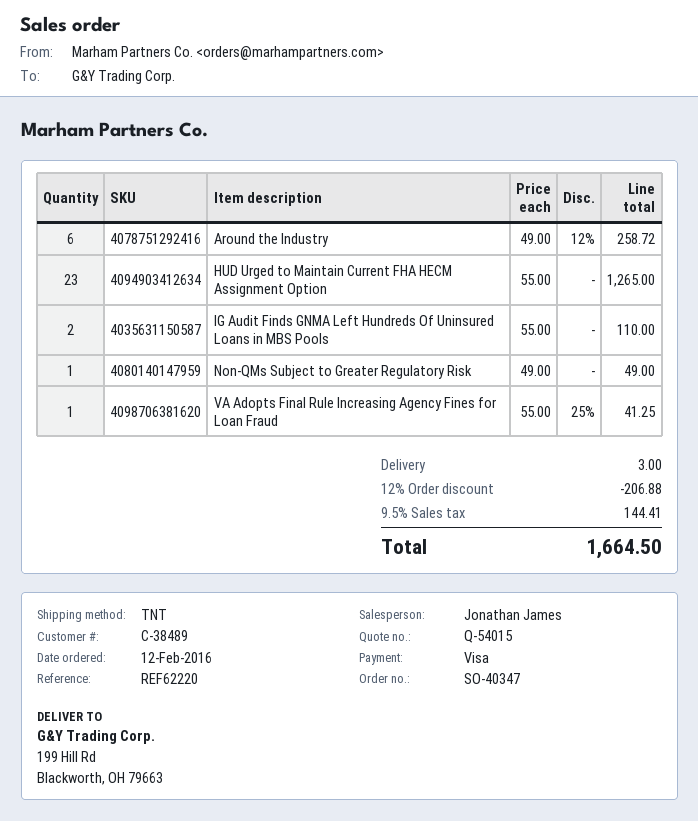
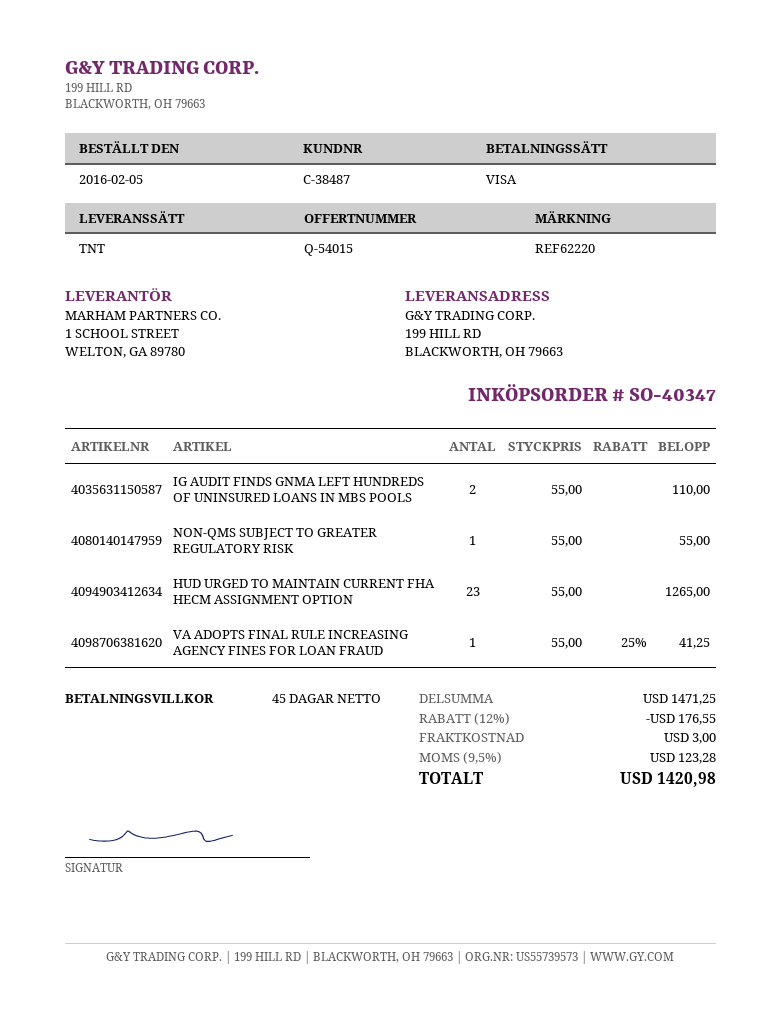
order date: 2016-02-12 -> 2016-02-05
customer number: C-38489 -> C-38487
Around the Industry: 6 x 49.00 - 12% = 258.72 -> none
Non-QMs Subject to Greater Regulatory Risk: 1 x 49.00 = 49.00 -> 1 x 55.00 = 55.00
discount: 12% = 206.88 -> 12% = 176.55
tax: 9.5% = 144.41 -> 9.5% = 123.28
total: 1664.50 -> 1420.98

